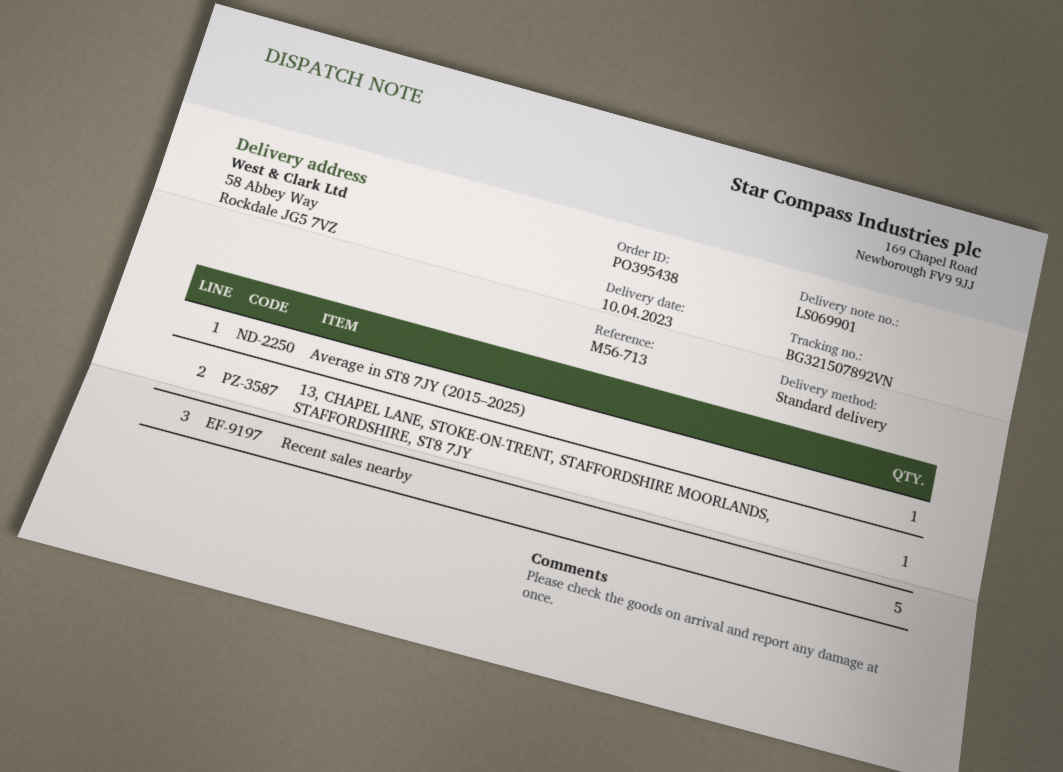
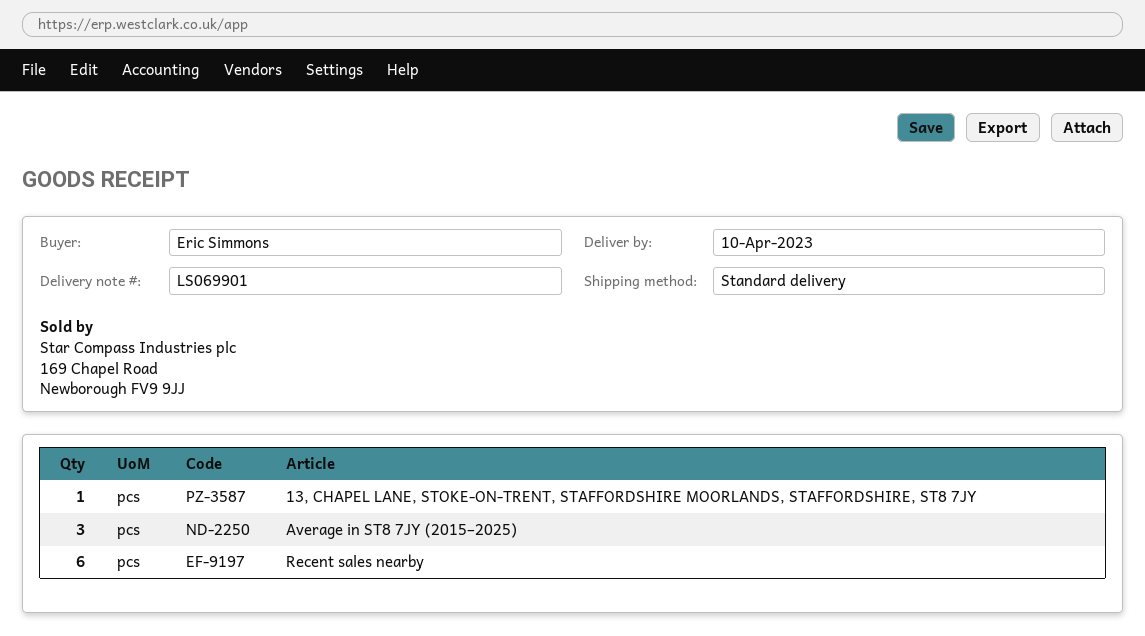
Average in ST8 7JY (2015–2025): 1 -> 3
Recent sales nearby: 5 -> 6

